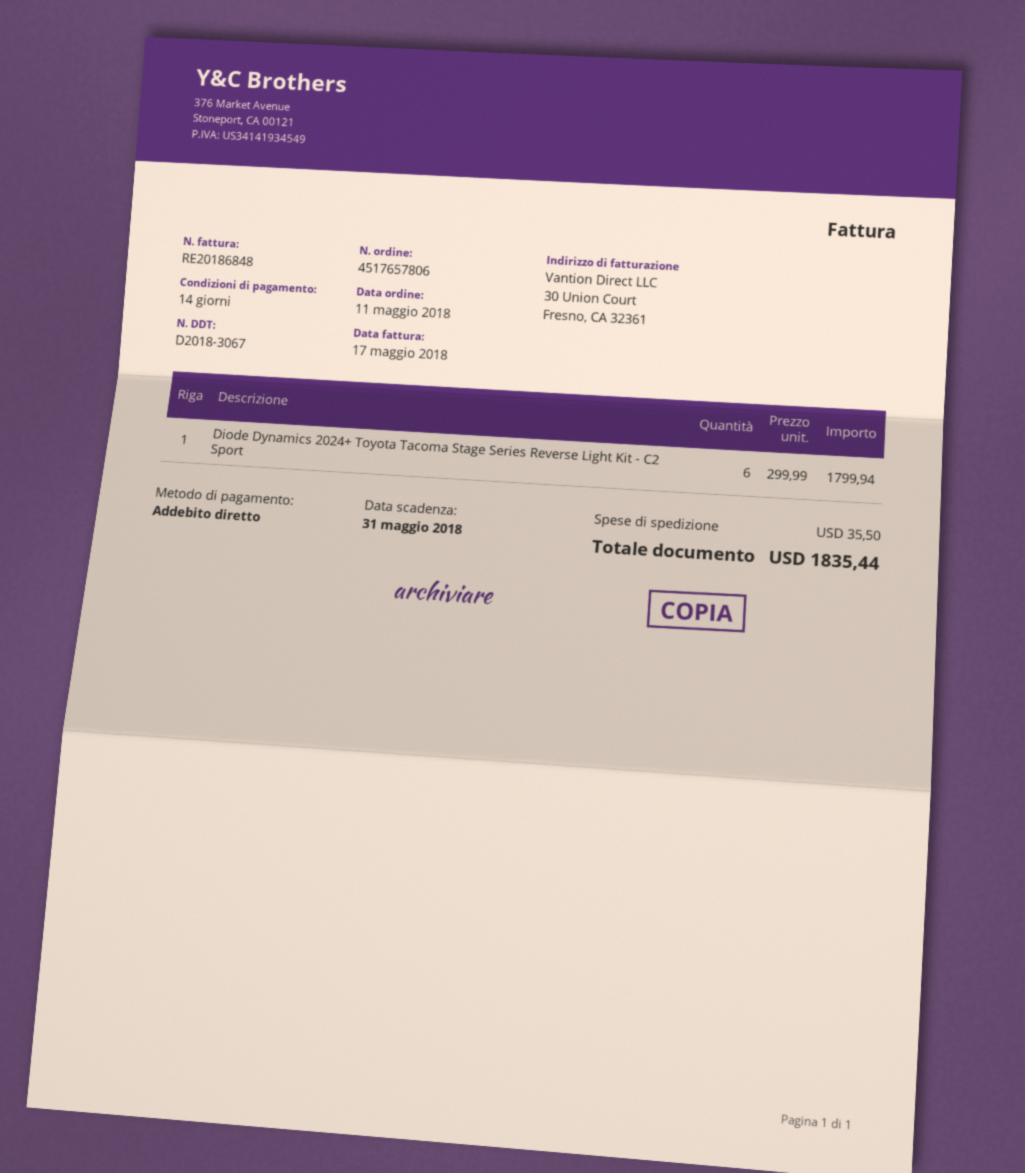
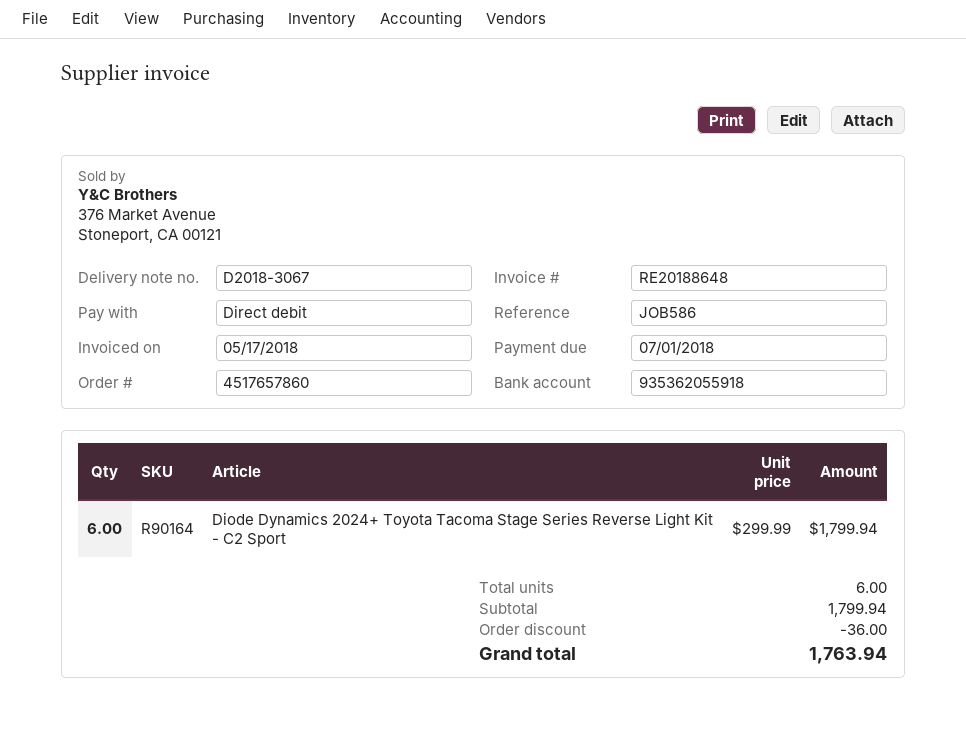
order number: 4517657806 -> 4517657860
invoice number: RE20186848 -> RE20188648
due date: 2018-05-31 -> 2018-07-01
discount: none -> 36.00
shipping: 35.50 -> none
total: 1835.44 -> 1763.94

